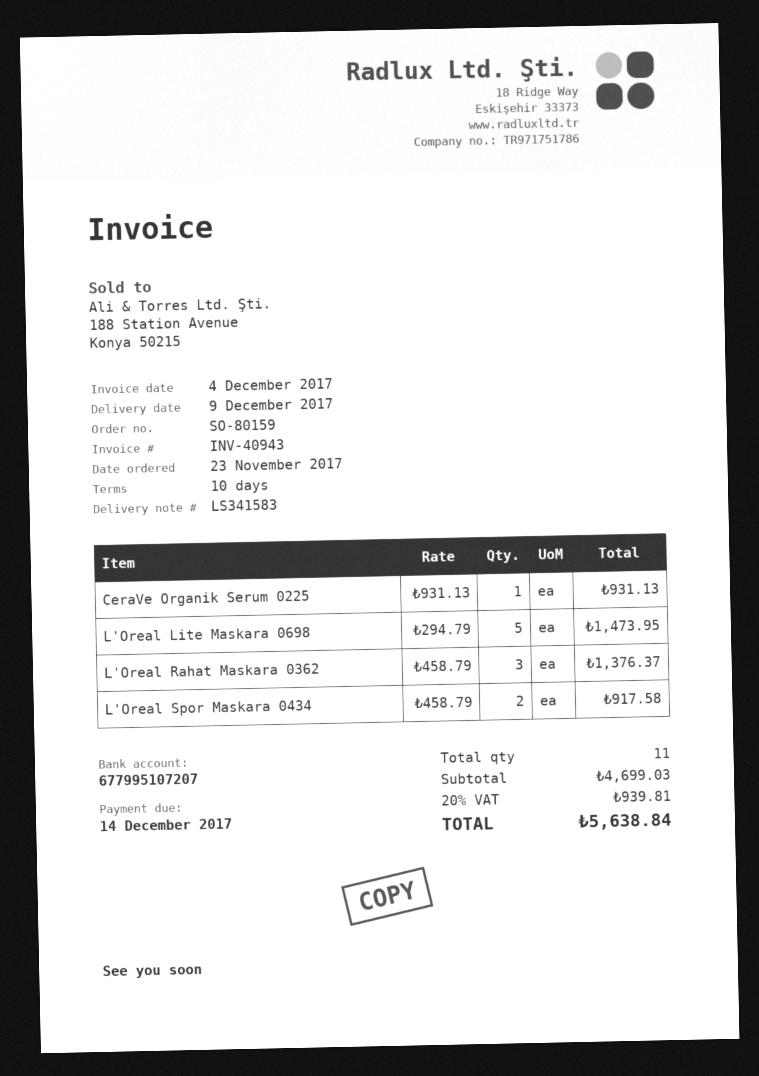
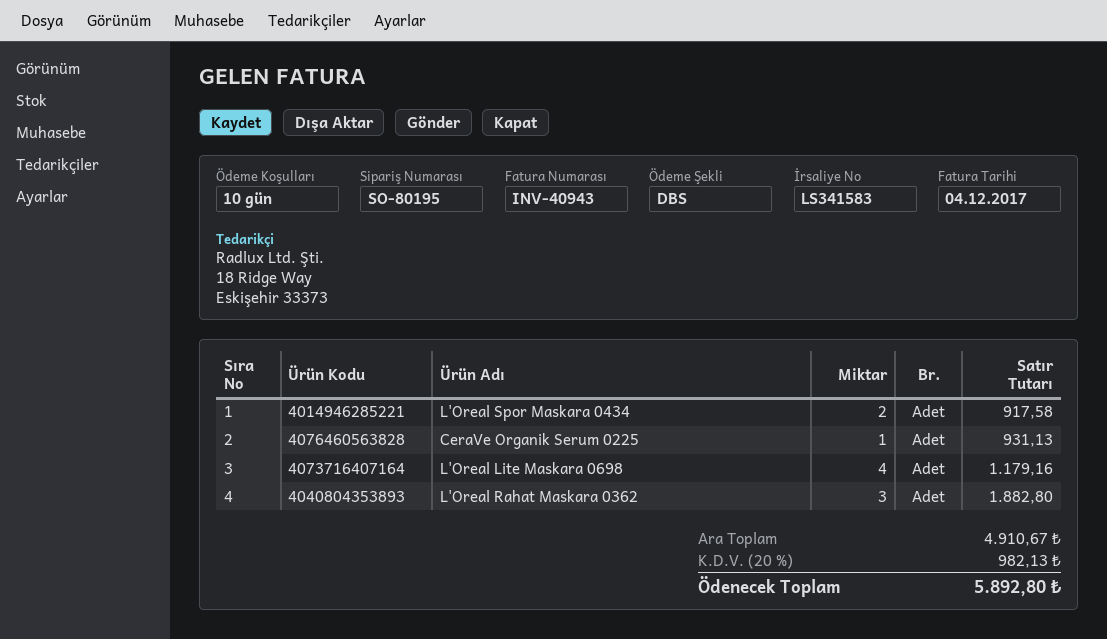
order number: SO-80159 -> SO-80195
L'Oreal Lite Maskara 0698: 5 for 1473.95 -> 4 for 1179.16
L'Oreal Rahat Maskara 0362: 3 for 1376.37 -> 3 for 1882.80
subtotal: 4699.03 -> 4910.67
tax: 20% = 939.81 -> 20% = 982.13
total: 5638.84 -> 5892.80

